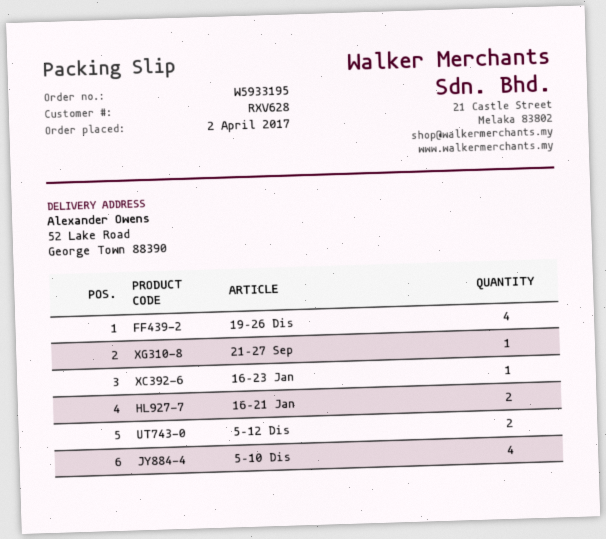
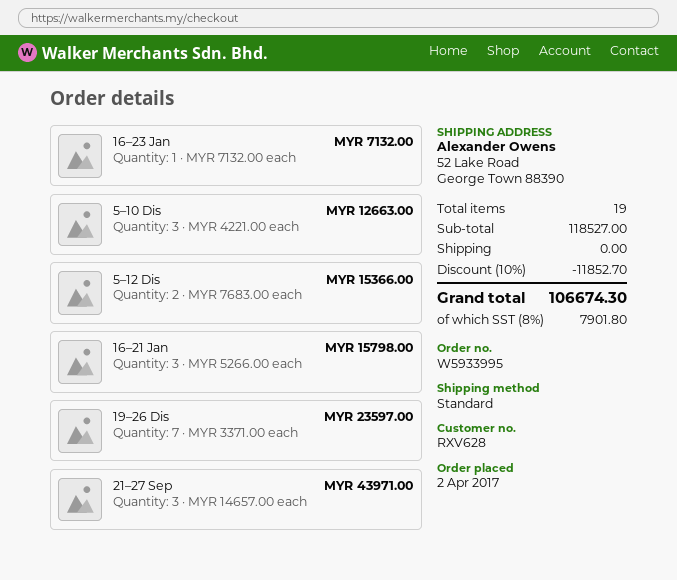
order number: W5933195 -> W5933995
19–26 Dis: 4 -> 7
21–27 Sep: 1 -> 3
16–21 Jan: 2 -> 3
5–10 Dis: 4 -> 3

